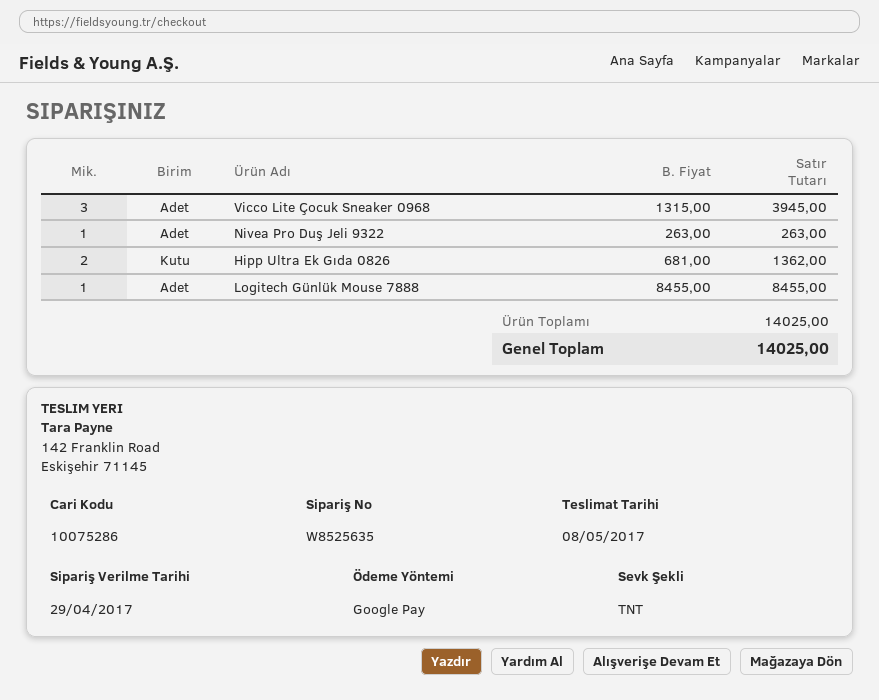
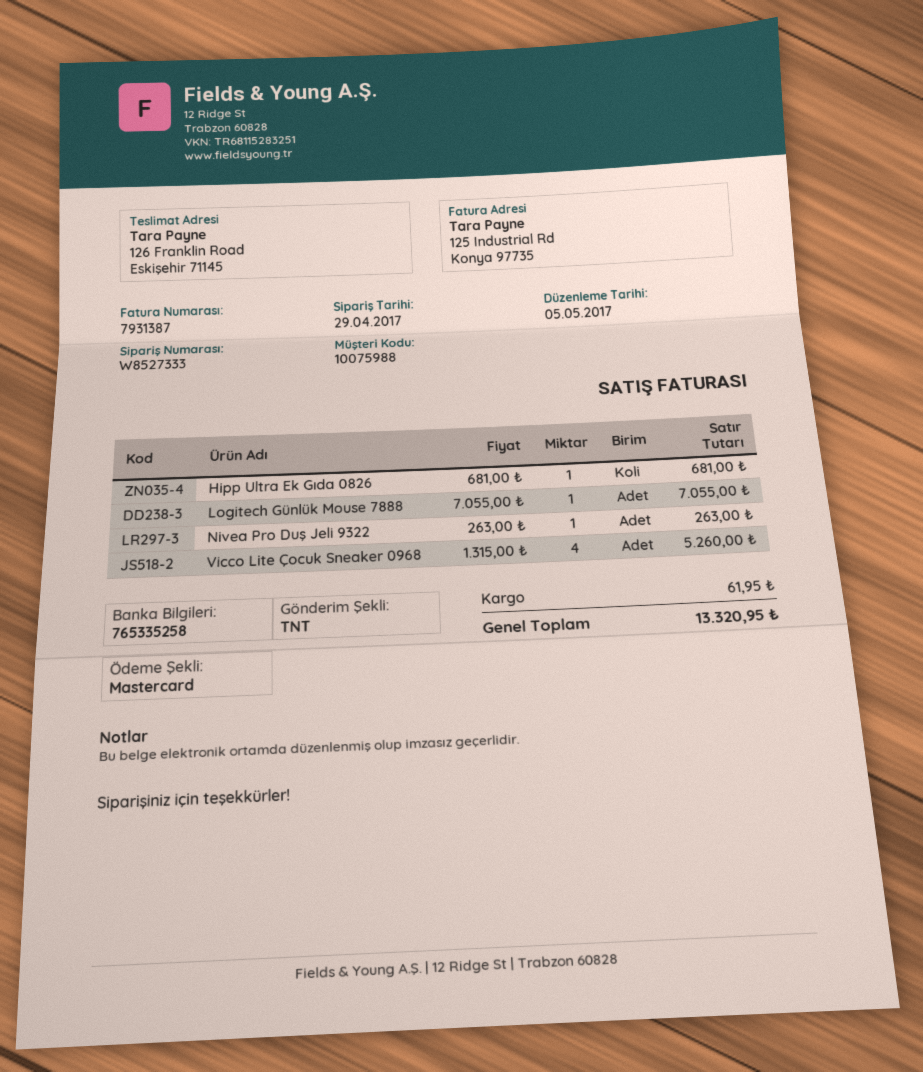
order number: W8525635 -> W8527333
customer number: 10075286 -> 10075988
payment method: Google Pay -> Mastercard
ship to: 142 Franklin Road, Eskişehir 71145 -> 126 Franklin Road, Eskişehir 71145
Vicco Lite Çocuk Sneaker 0968: 3 x 1315.00 = 3945.00 -> 4 x 1315.00 = 5260.00
Hipp Ultra Ek Gıda 0826: 2 x 681.00 = 1362.00 -> 1 x 681.00 = 681.00
Logitech Günlük Mouse 7888: 1 x 8455.00 = 8455.00 -> 1 x 7055.00 = 7055.00
shipping: none -> 61.95
total: 14025.00 -> 13320.95

